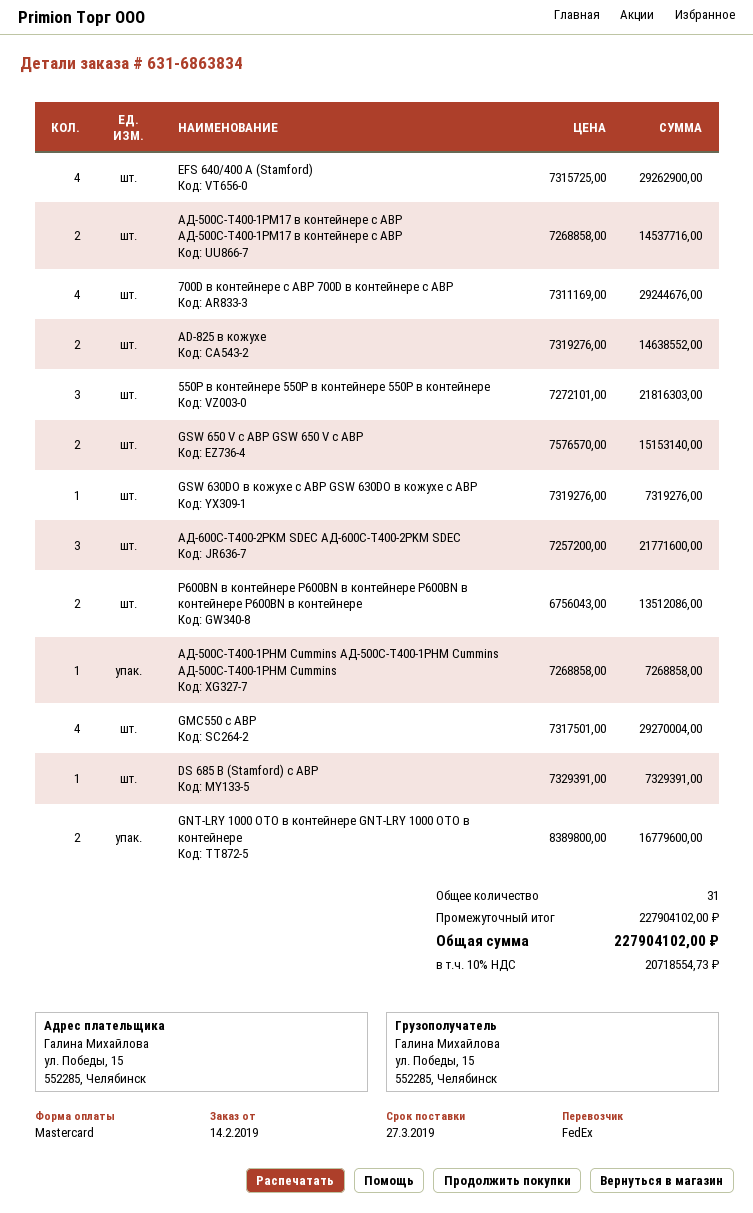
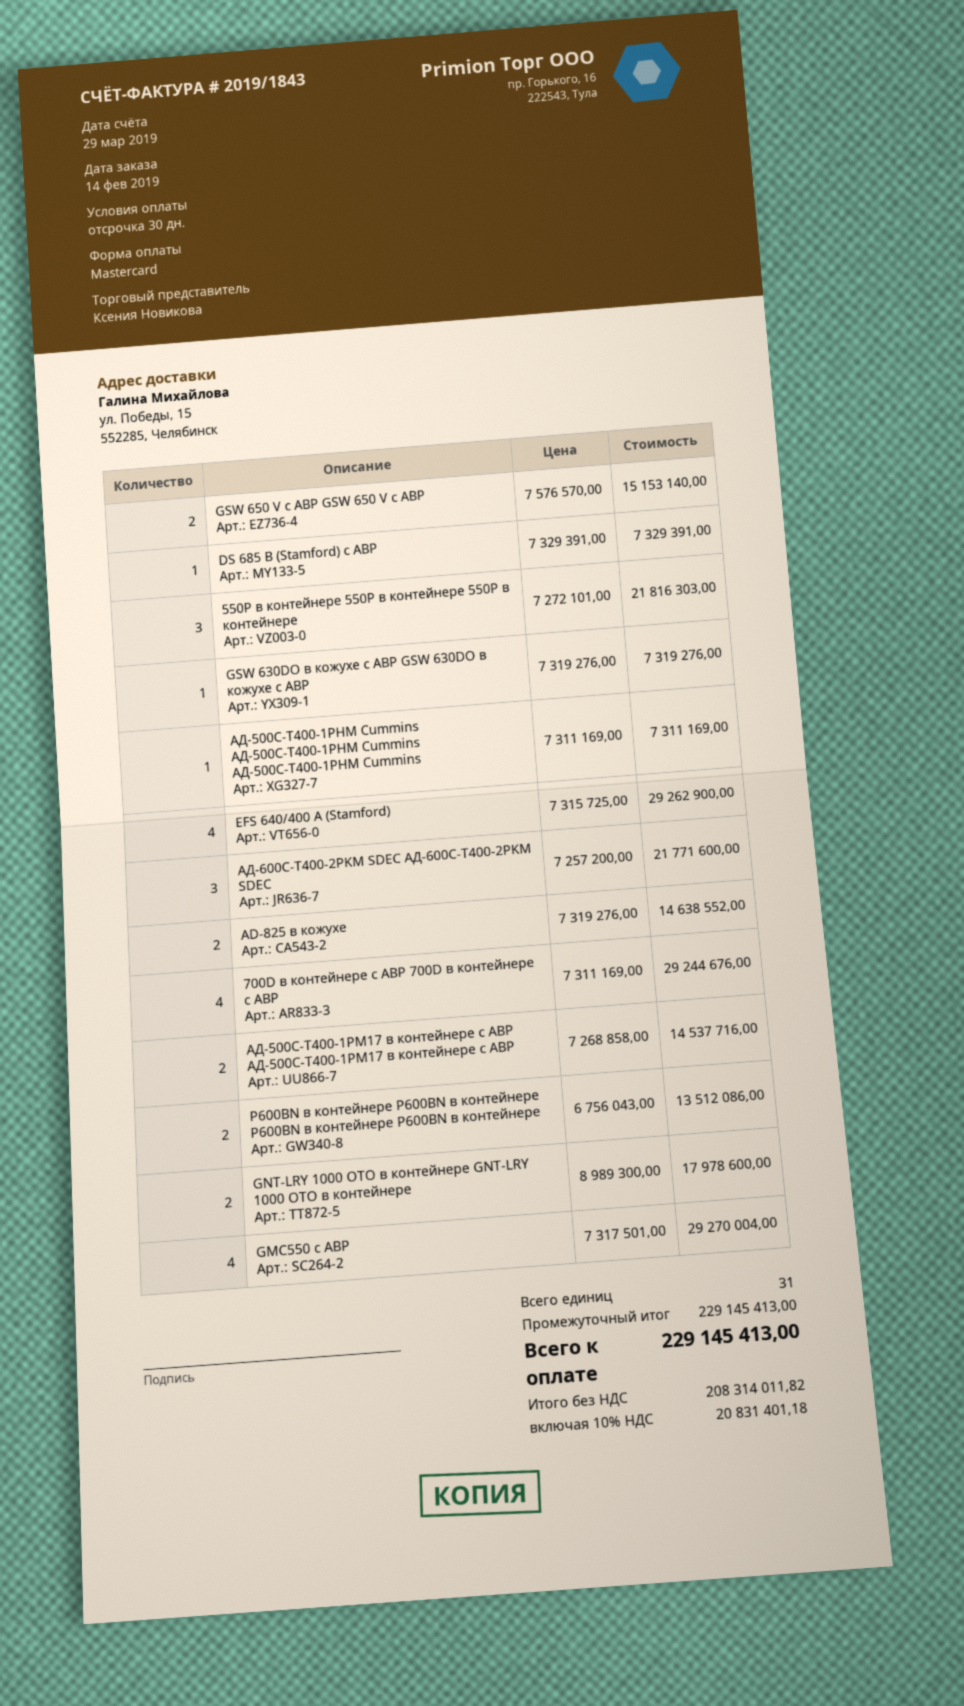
АД-500С-Т400-1РHМ Cummins АД-500С-Т400-1РHМ Cummins АД-500С-Т400-1РHМ Cummins: 1 x 7268858.00 = 7268858.00 -> 1 x 7311169.00 = 7311169.00
GNT-LRY 1000 OTO в контейнере GNT-LRY 1000 OTO в контейнере: 2 x 8389800.00 = 16779600.00 -> 2 x 8989300.00 = 17978600.00
subtotal: 227904102.00 -> 229145413.00
tax: 10% = 20718554.73 -> 10% = 20831401.18
total: 227904102.00 -> 229145413.00

